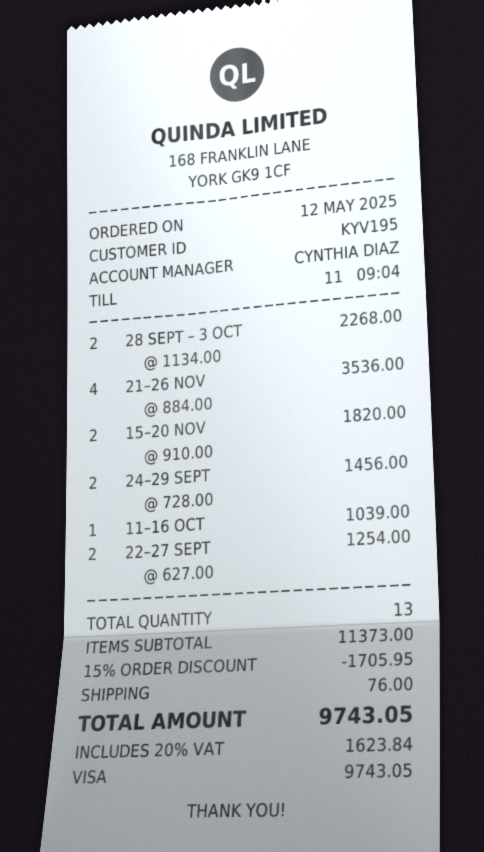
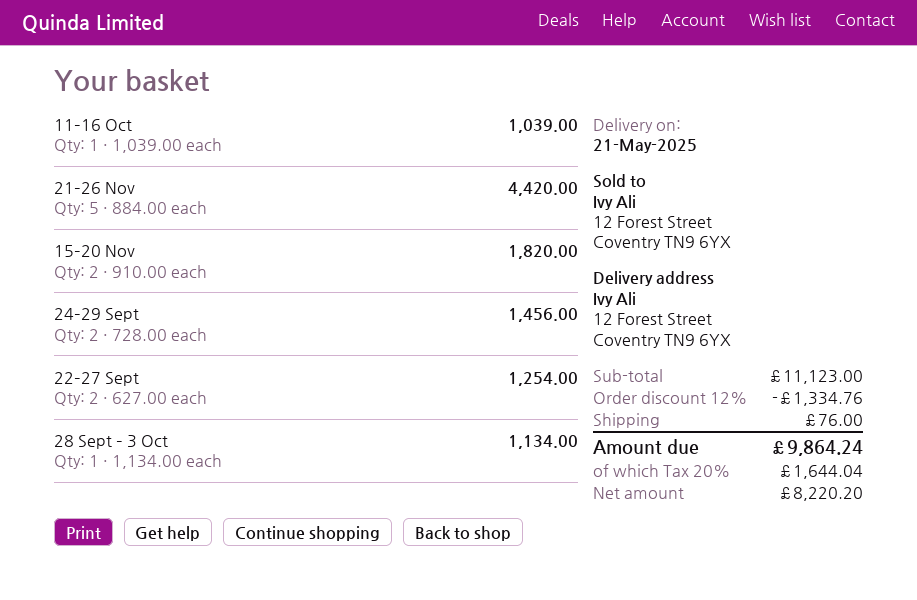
28 SEPT – 3 OCT: 2 x 1134.00 = 2268.00 -> 1 x 1134.00 = 1134.00
21–26 NOV: 4 x 884.00 = 3536.00 -> 5 x 884.00 = 4420.00
subtotal: 11373.00 -> 11123.00
discount: 15% = 1705.95 -> 12% = 1334.76
tax: 20% = 1623.84 -> 20% = 1644.04
total: 9743.05 -> 9864.24

